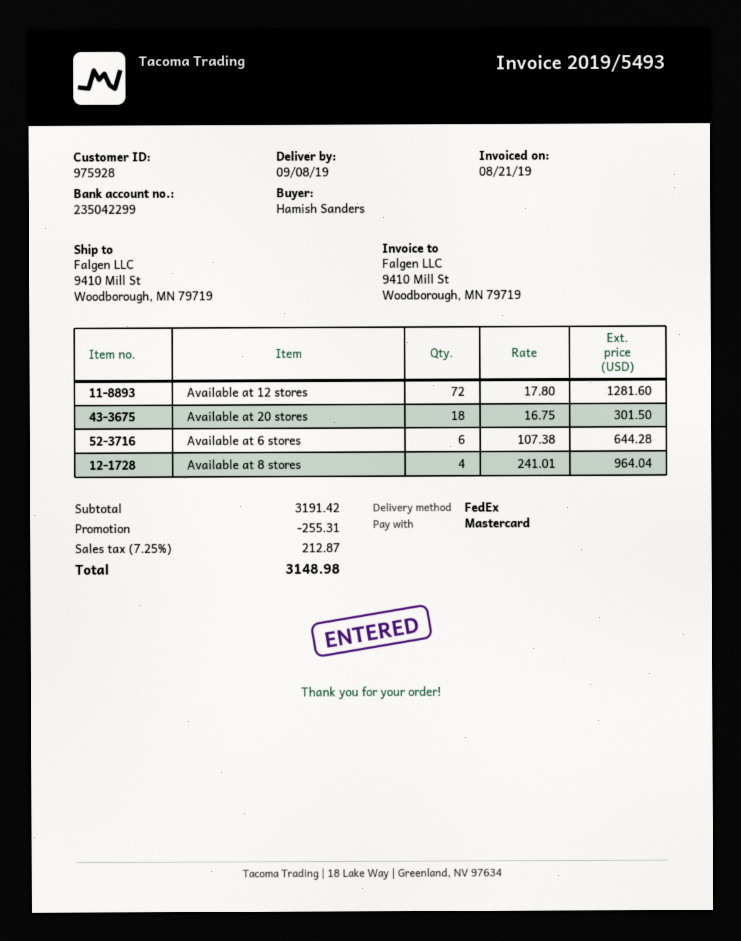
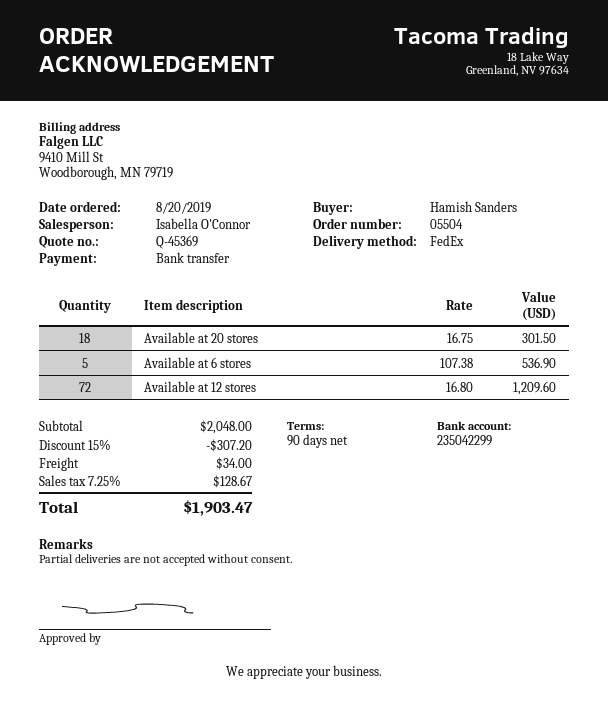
payment method: Mastercard -> bank transfer
Available at 12 stores: 72 x 17.80 = 1281.60 -> 72 x 16.80 = 1209.60
Available at 6 stores: 6 x 107.38 = 644.28 -> 5 x 107.38 = 536.90
Available at 8 stores: 4 x 241.01 = 964.04 -> none
subtotal: 3191.42 -> 2048.00
discount: 255.31 -> 307.20
shipping: none -> 34.00
tax: 7.25% = 212.87 -> 7.25% = 128.67
total: 3148.98 -> 1903.47

